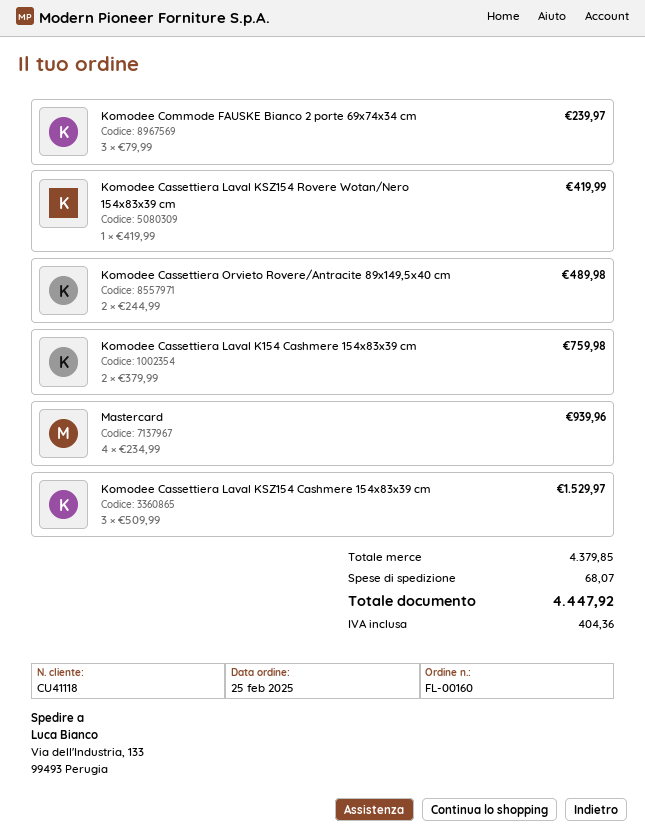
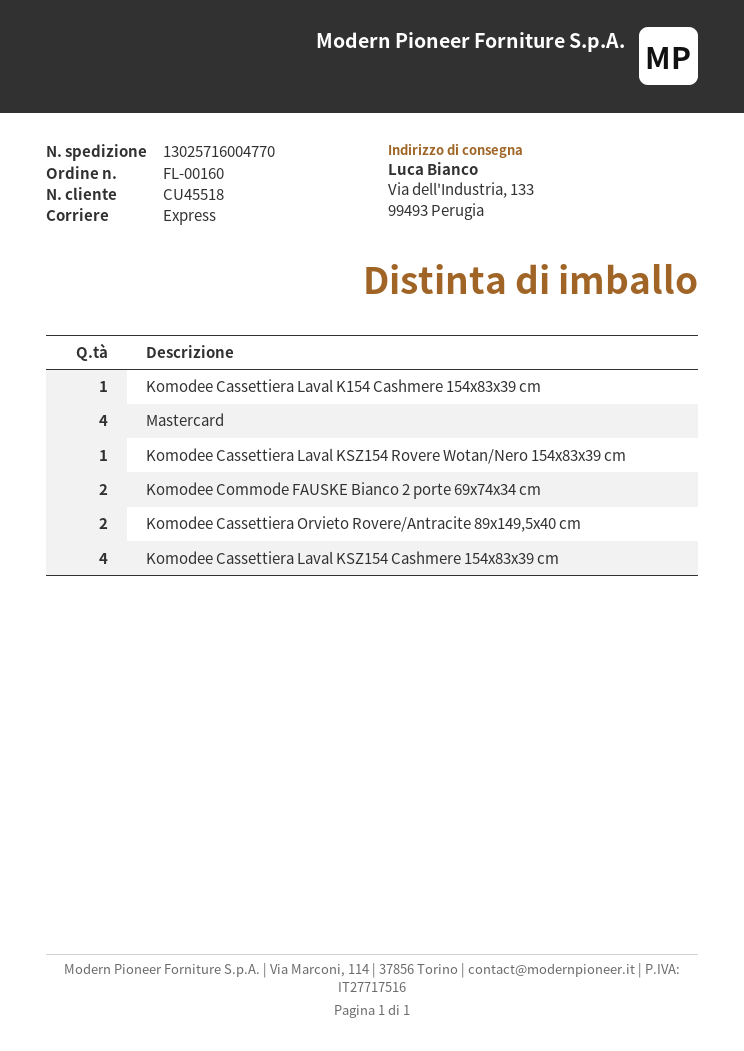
customer number: CU41118 -> CU45518
Komodee Commode FAUSKE Bianco 2 porte 69x74x34 cm: 3 -> 2
Komodee Cassettiera Laval K154 Cashmere 154x83x39 cm: 2 -> 1
Komodee Cassettiera Laval KSZ154 Cashmere 154x83x39 cm: 3 -> 4

